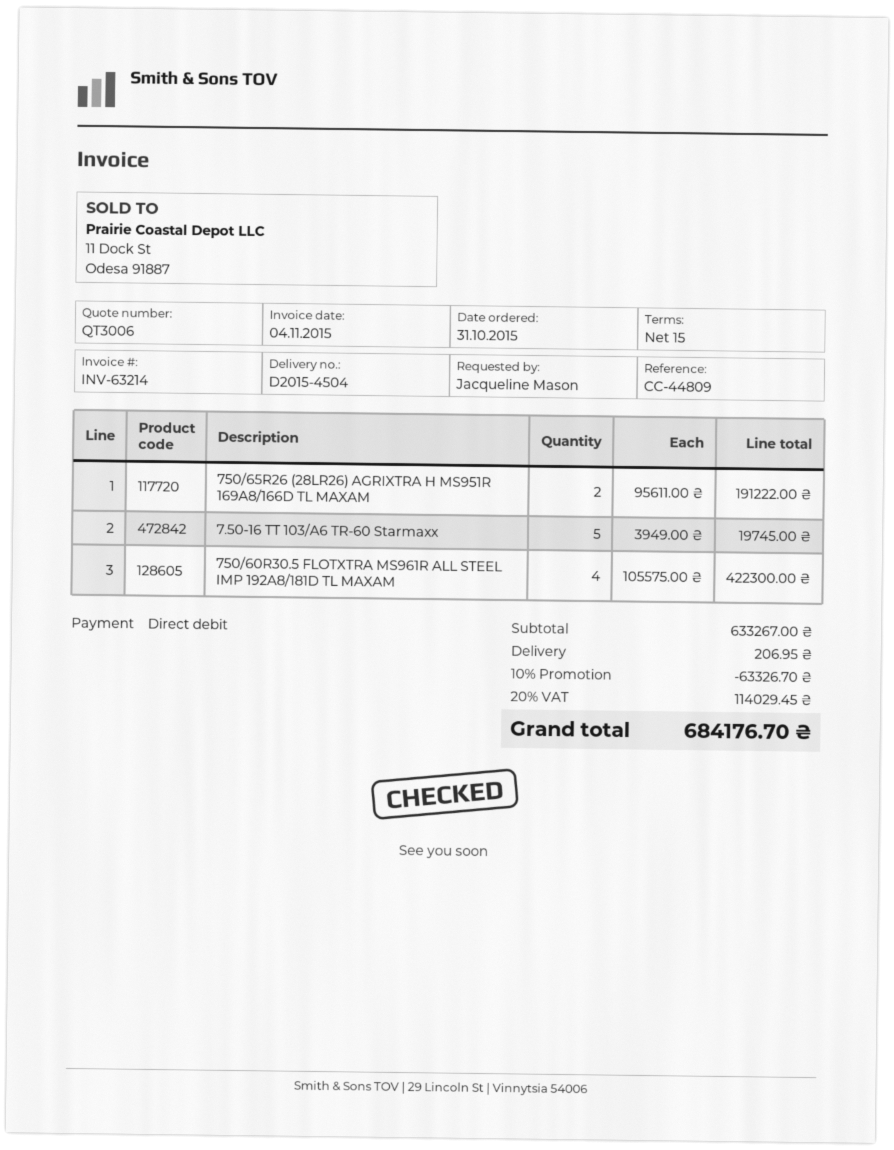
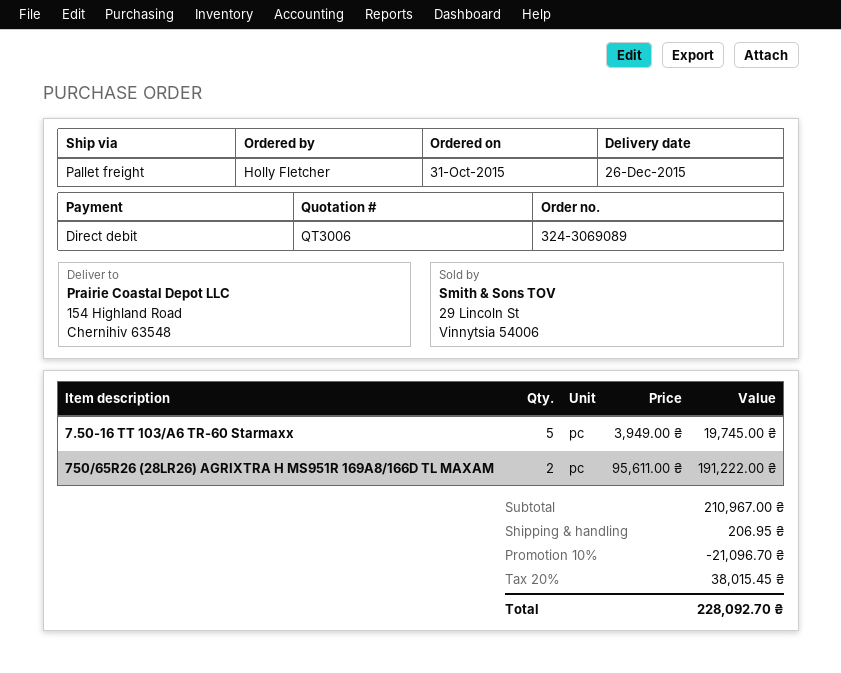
ordered by: Jacqueline Mason -> Holly Fletcher
750/60R30.5 FLOTXTRA MS961R ALL STEEL IMP 192A8/181D TL MAXAM: 4 x 105575.00 = 422300.00 -> none
subtotal: 633267.00 -> 210967.00
discount: 10% = 63326.70 -> 10% = 21096.70
tax: 20% = 114029.45 -> 20% = 38015.45
total: 684176.70 -> 228092.70

